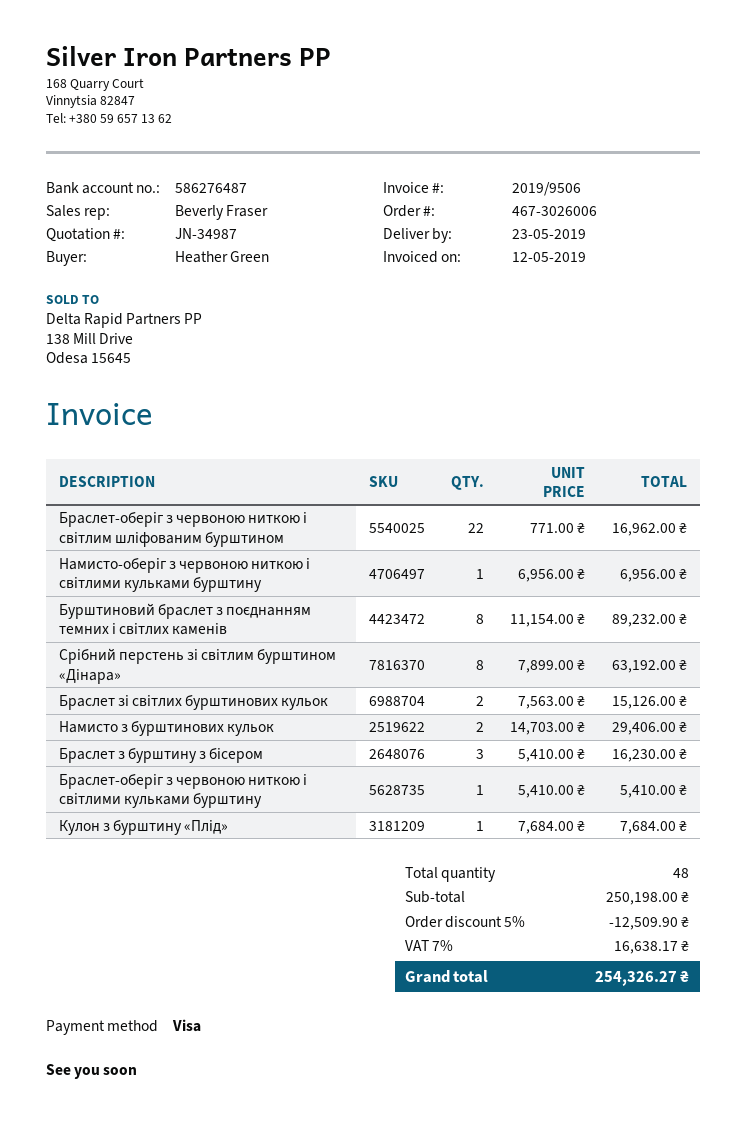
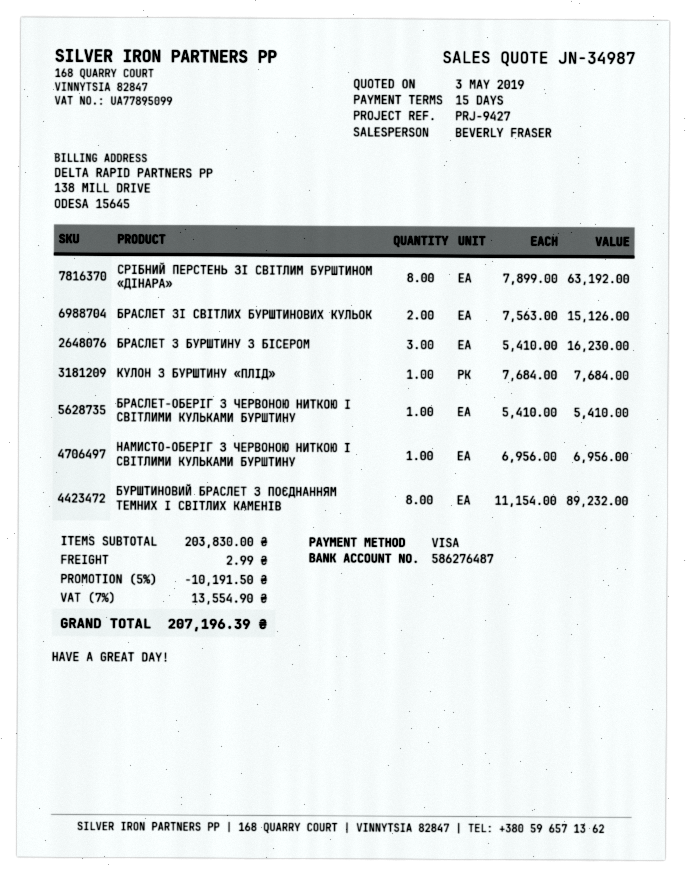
Браслет-оберіг з червоною ниткою і світлим шліфованим бурштином: 22 x 771.00 = 16962.00 -> none
Намисто з бурштинових кульок: 2 x 14703.00 = 29406.00 -> none
subtotal: 250198.00 -> 203830.00
discount: 5% = 12509.90 -> 5% = 10191.50
shipping: none -> 2.99
tax: 7% = 16638.17 -> 7% = 13554.90
total: 254326.27 -> 207196.39

